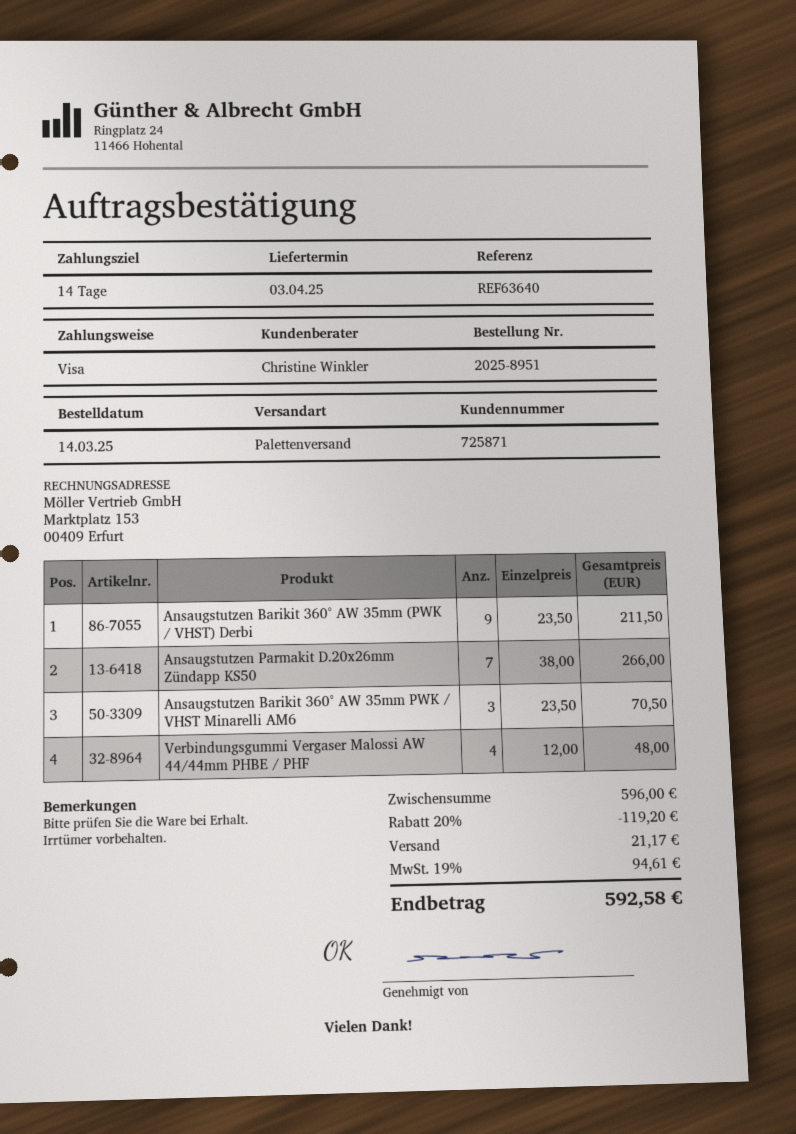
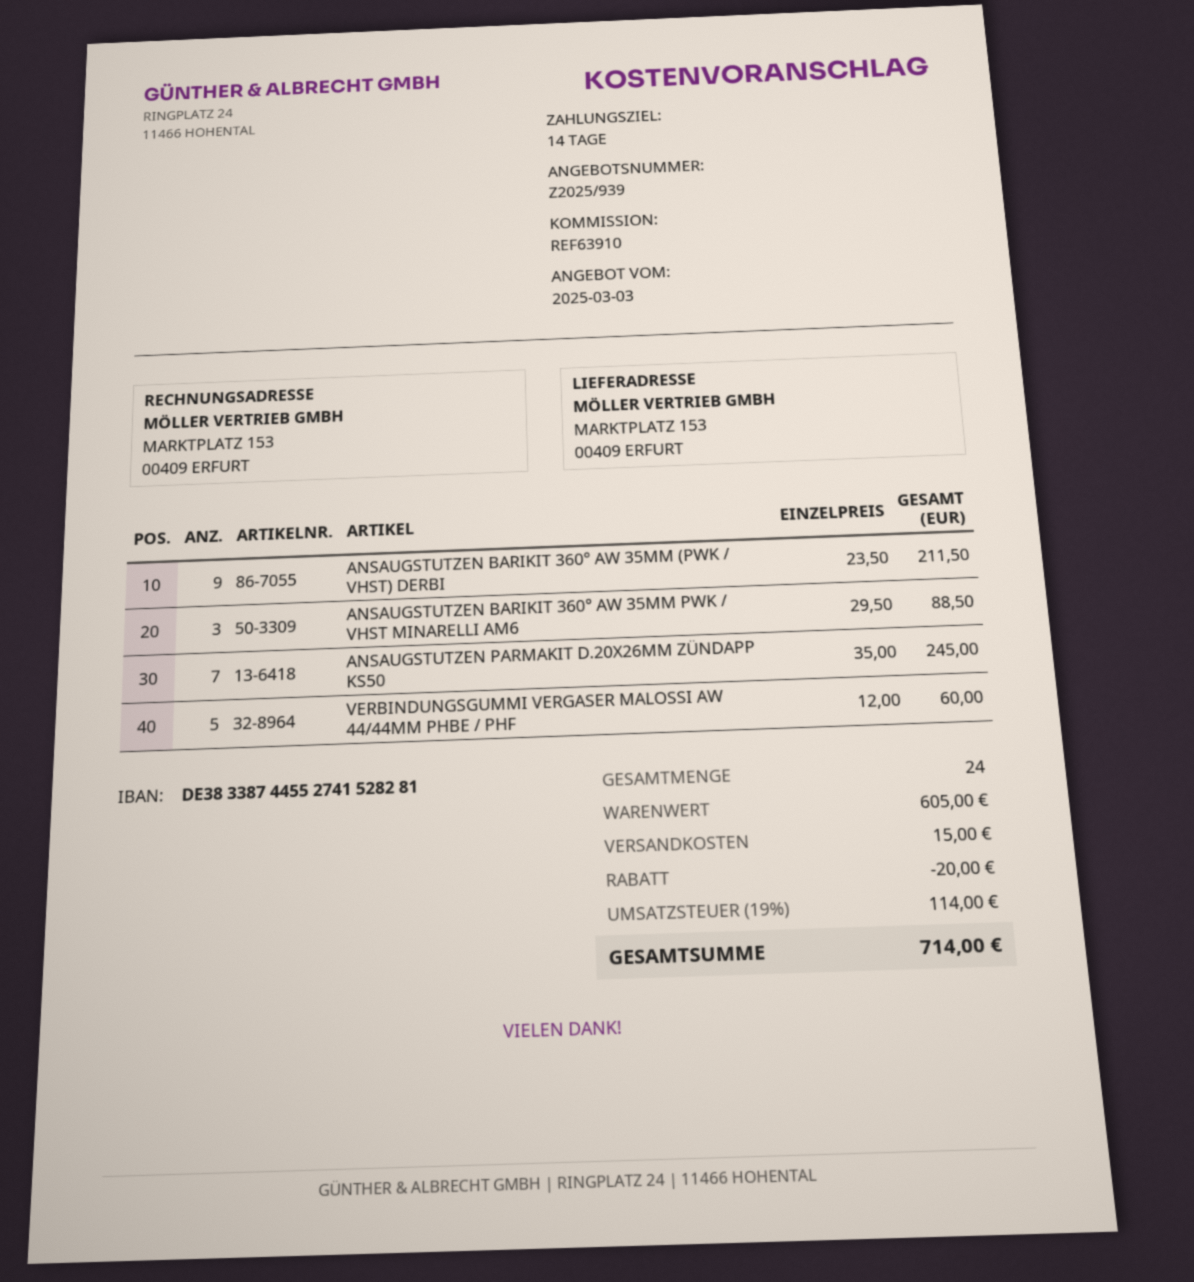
reference: REF63640 -> REF63910
Ansaugstutzen Parmakit D.20x26mm Zündapp KS50: 7 x 38.00 = 266.00 -> 7 x 35.00 = 245.00
Ansaugstutzen Barikit 360° AW 35mm PWK / VHST Minarelli AM6: 3 x 23.50 = 70.50 -> 3 x 29.50 = 88.50
Verbindungsgummi Vergaser Malossi AW 44/44mm PHBE / PHF: 4 x 12.00 = 48.00 -> 5 x 12.00 = 60.00
subtotal: 596.00 -> 605.00
discount: 119.20 -> 20.00
shipping: 21.17 -> 15.00
tax: 19% = 94.61 -> 19% = 114.00
total: 592.58 -> 714.00

